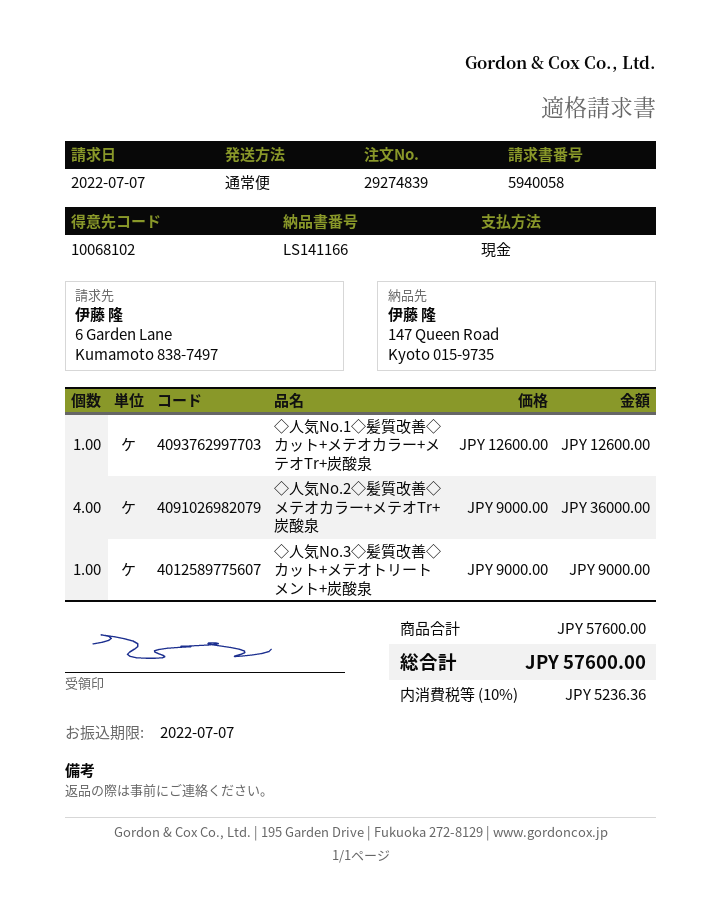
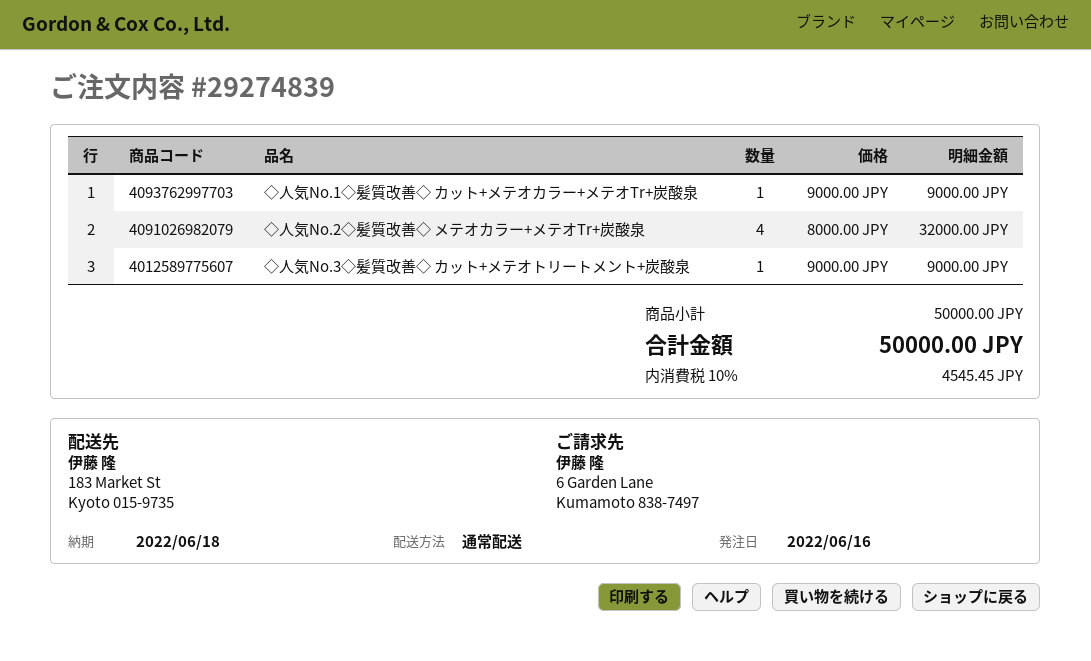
ship to: 147 Queen Road, Kyoto 015-9735 -> 183 Market St, Kyoto 015-9735
◇人気No.1◇髪質改善◇ カット+メテオカラー+メテオTr+炭酸泉: 1 x 12600.00 = 12600.00 -> 1 x 9000.00 = 9000.00
◇人気No.2◇髪質改善◇ メテオカラー+メテオTr+炭酸泉: 4 x 9000.00 = 36000.00 -> 4 x 8000.00 = 32000.00
subtotal: 57600.00 -> 50000.00
tax: 10% = 5236.36 -> 10% = 4545.45
total: 57600.00 -> 50000.00

